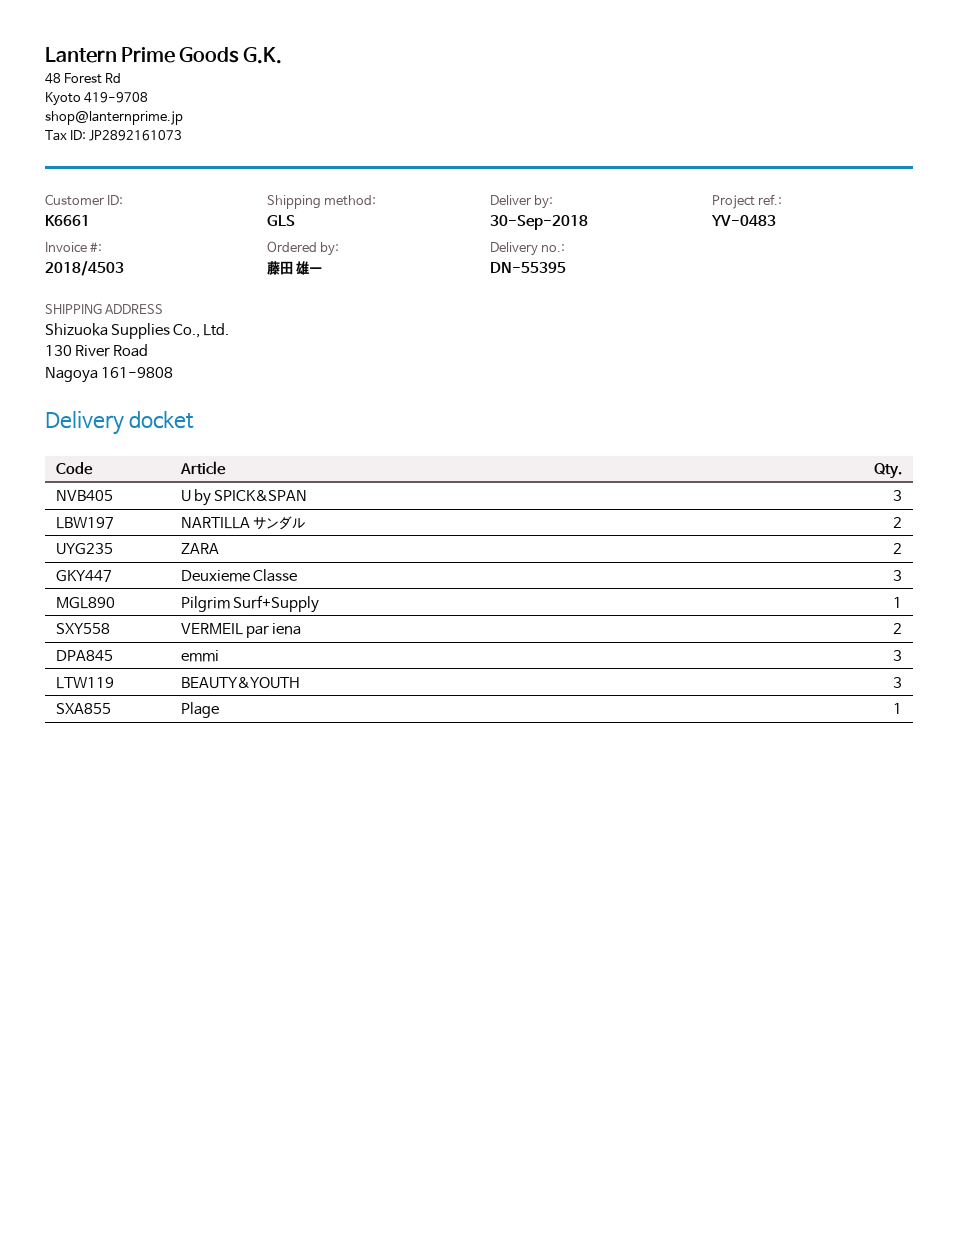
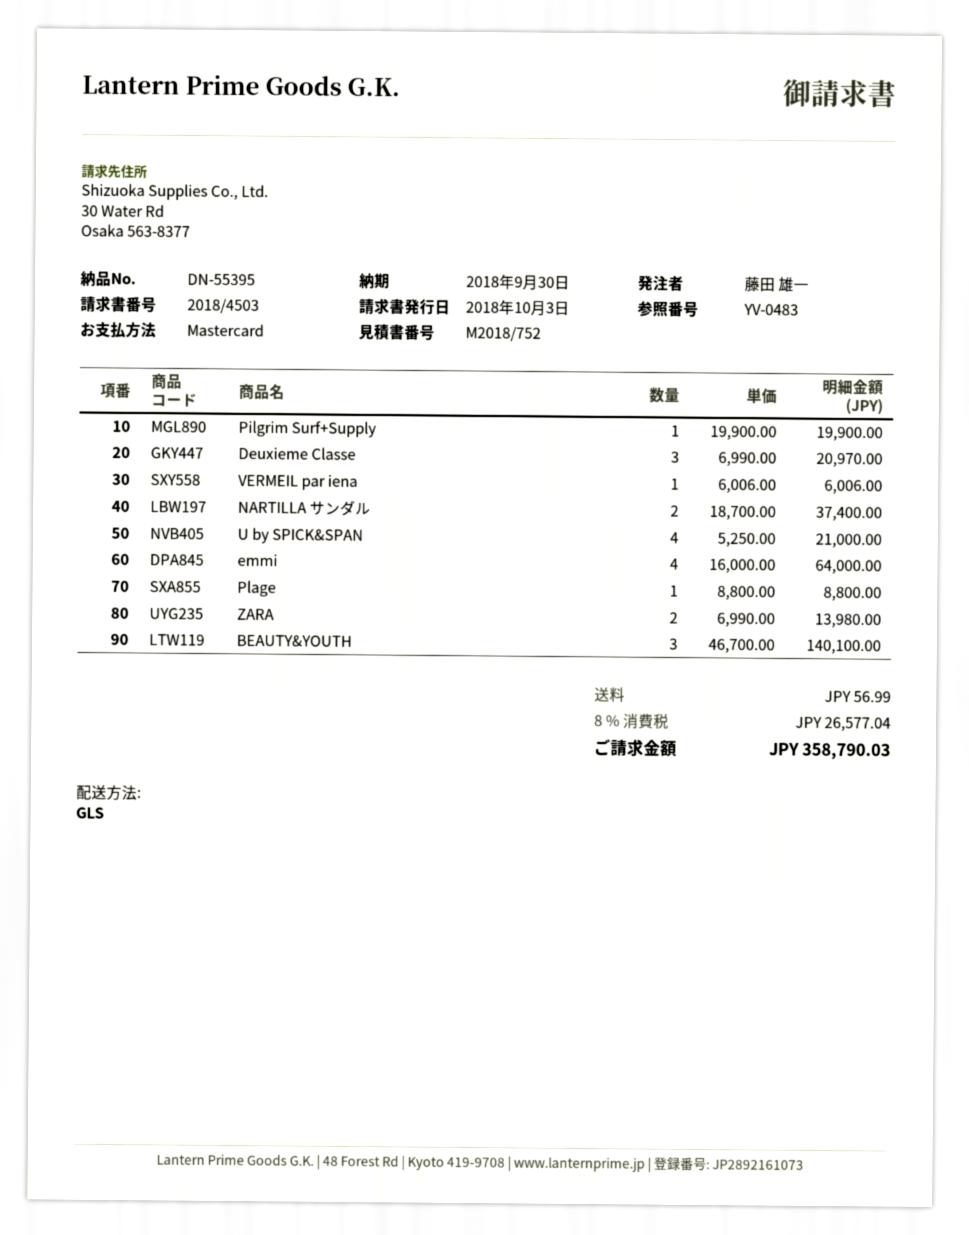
U by SPICK&SPAN: 3 -> 4
VERMEIL par iena: 2 -> 1
emmi: 3 -> 4

